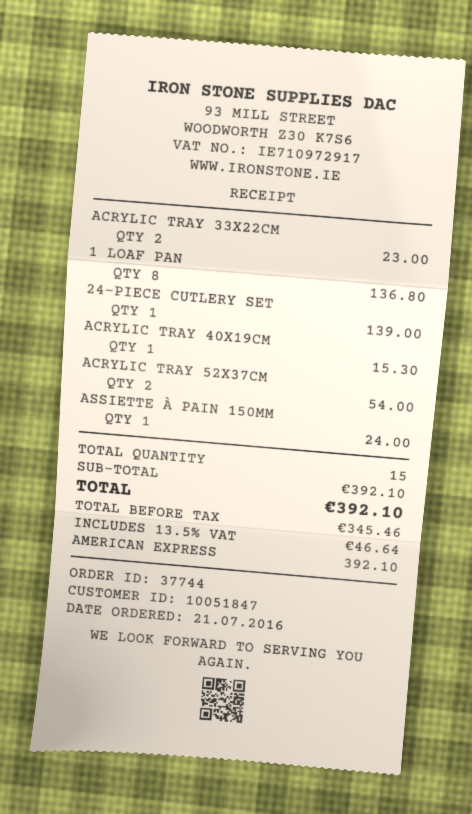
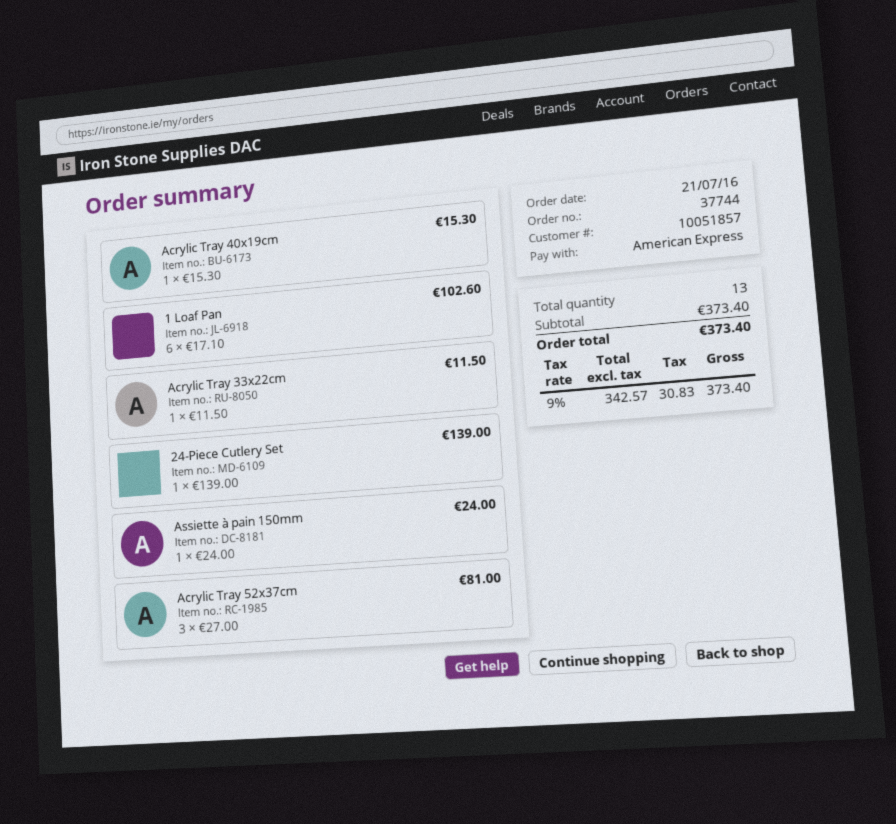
customer number: 10051847 -> 10051857
ACRYLIC TRAY 33X22CM: 2 for 23.00 -> 1 for 11.50
1 LOAF PAN: 8 for 136.80 -> 6 for 102.60
ACRYLIC TRAY 52X37CM: 2 for 54.00 -> 3 for 81.00
total quantity: 15 -> 13
subtotal: 392.10 -> 373.40
net: 345.46 -> 342.57
tax: 13.5% = 46.64 -> 9% = 30.83
total: 392.10 -> 373.40

